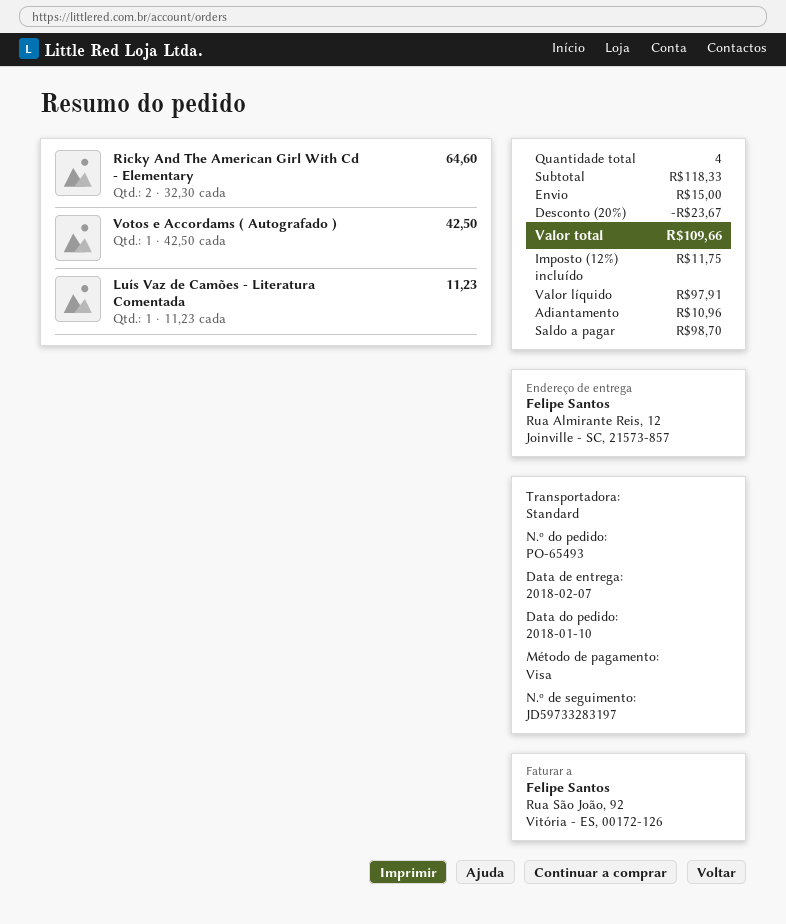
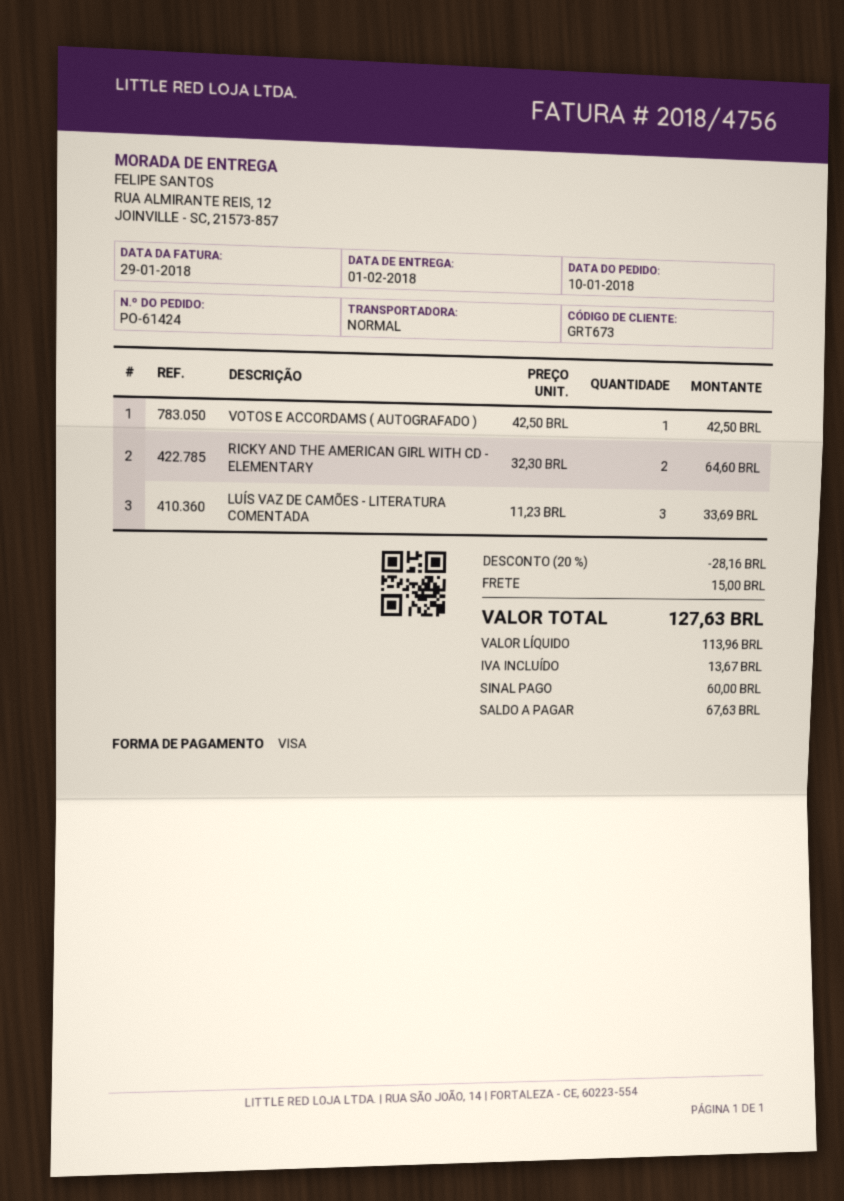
order number: PO-65493 -> PO-61424
delivery date: 2018-02-07 -> 2018-02-01
Luís Vaz de Camões - Literatura Comentada: 1 x 11.23 = 11.23 -> 3 x 11.23 = 33.69
discount: 20% = 23.67 -> 20% = 28.16
net: 97.91 -> 113.96
tax: 11.75 -> 13.67
total: 109.66 -> 127.63
deposit: 10.96 -> 60.00
balance: 98.70 -> 67.63

